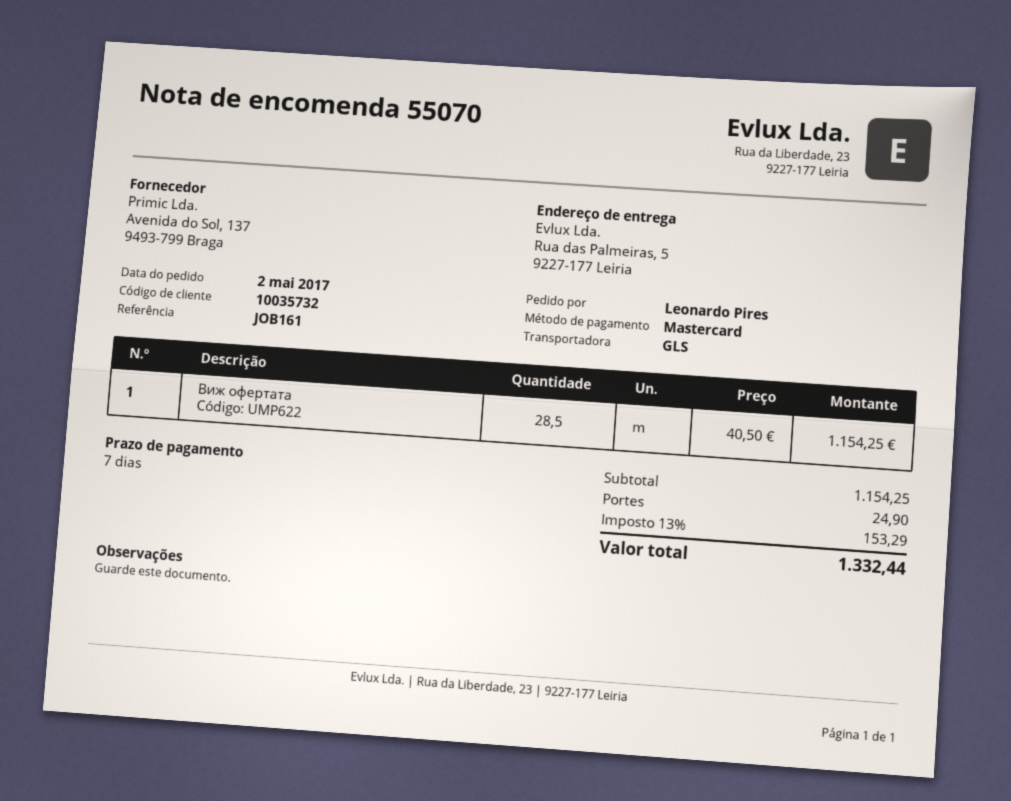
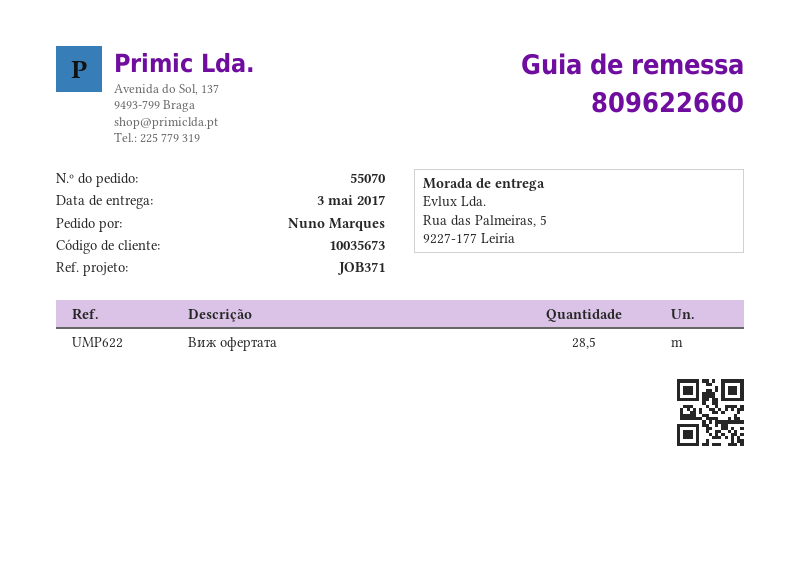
customer number: 10035732 -> 10035673
reference: JOB161 -> JOB371
ordered by: Leonardo Pires -> Nuno Marques

